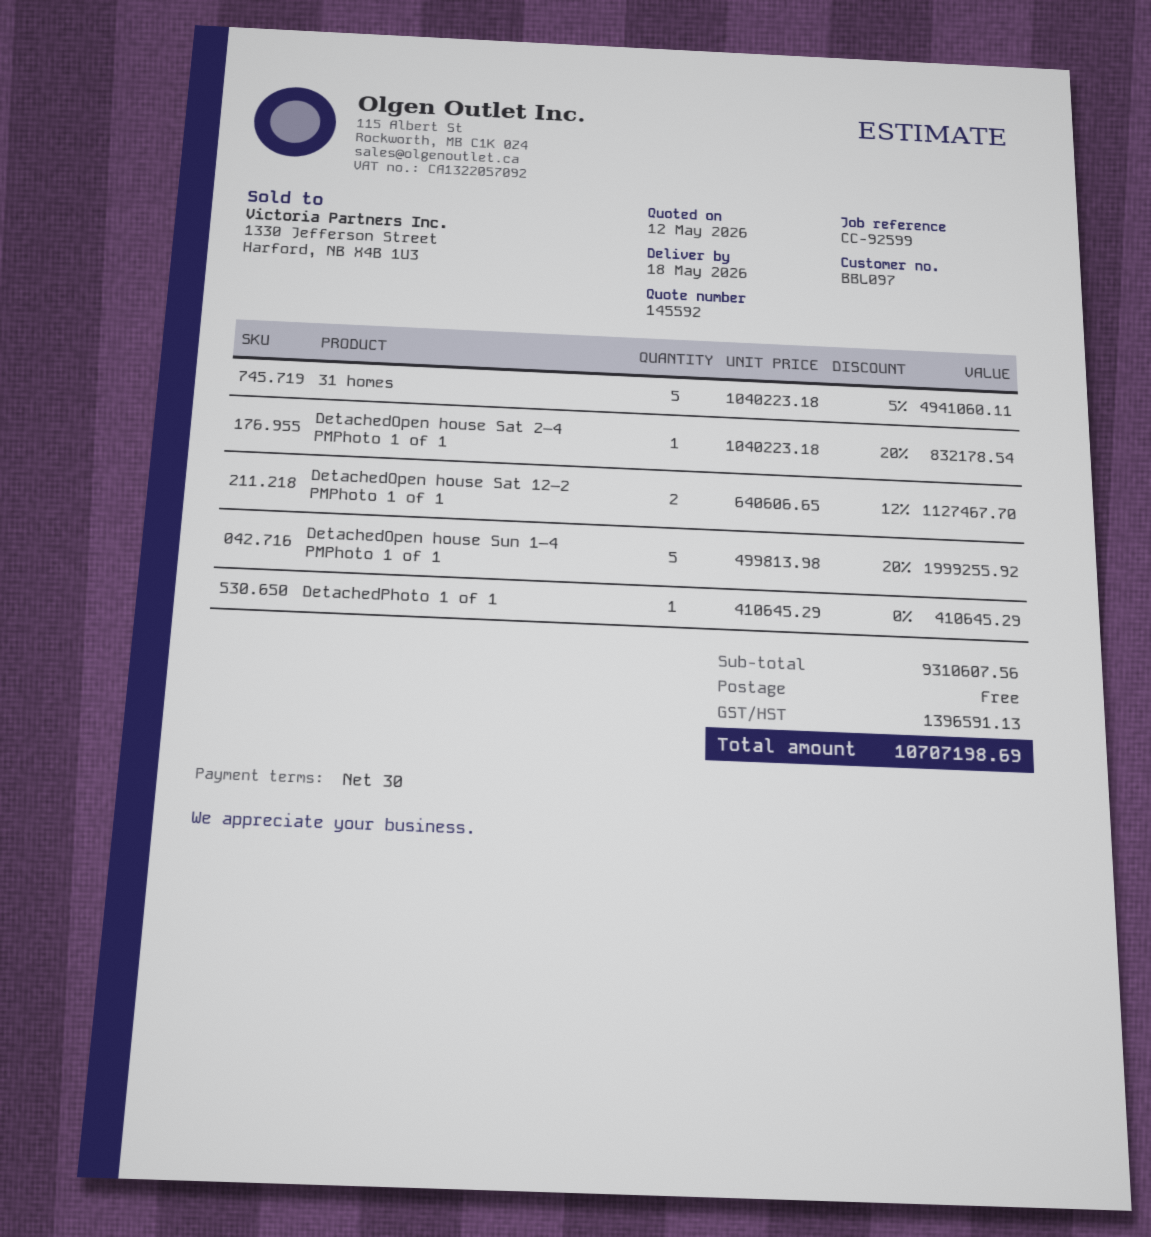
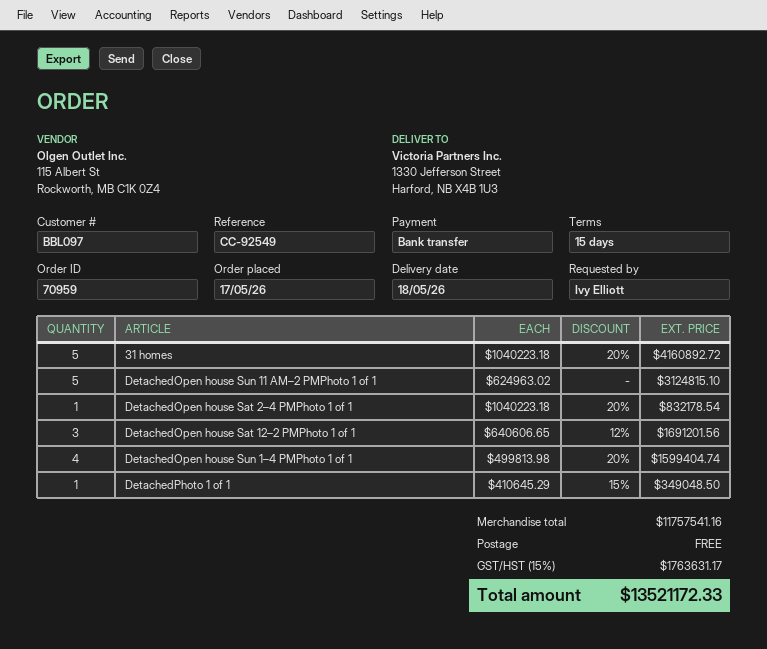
payment terms: 30 days -> 15 days
reference: CC-92599 -> CC-92549
31 homes: 5 x 1040223.18 - 5% = 4941060.11 -> 5 x 1040223.18 - 20% = 4160892.72
DetachedOpen house Sat 12–2 PMPhoto 1 of 1: 2 x 640606.65 - 12% = 1127467.70 -> 3 x 640606.65 - 12% = 1691201.56
DetachedOpen house Sun 1–4 PMPhoto 1 of 1: 5 x 499813.98 - 20% = 1999255.92 -> 4 x 499813.98 - 20% = 1599404.74
DetachedPhoto 1 of 1: 1 x 410645.29 = 410645.29 -> 1 x 410645.29 - 15% = 349048.50
DetachedOpen house Sun 11 AM–2 PMPhoto 1 of 1: none -> 5 x 624963.02 = 3124815.10
subtotal: 9310607.56 -> 11757541.16
tax: 1396591.13 -> 1763631.17
total: 10707198.69 -> 13521172.33

